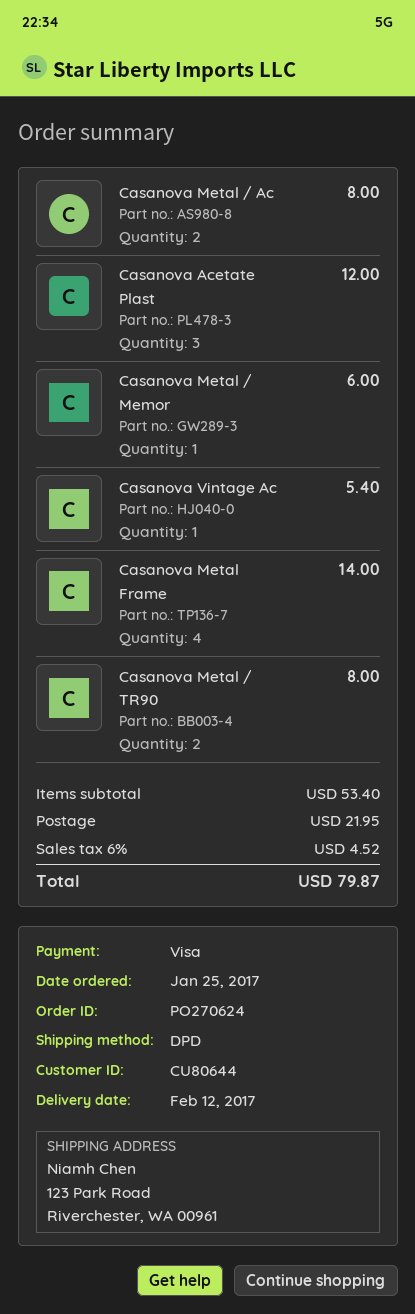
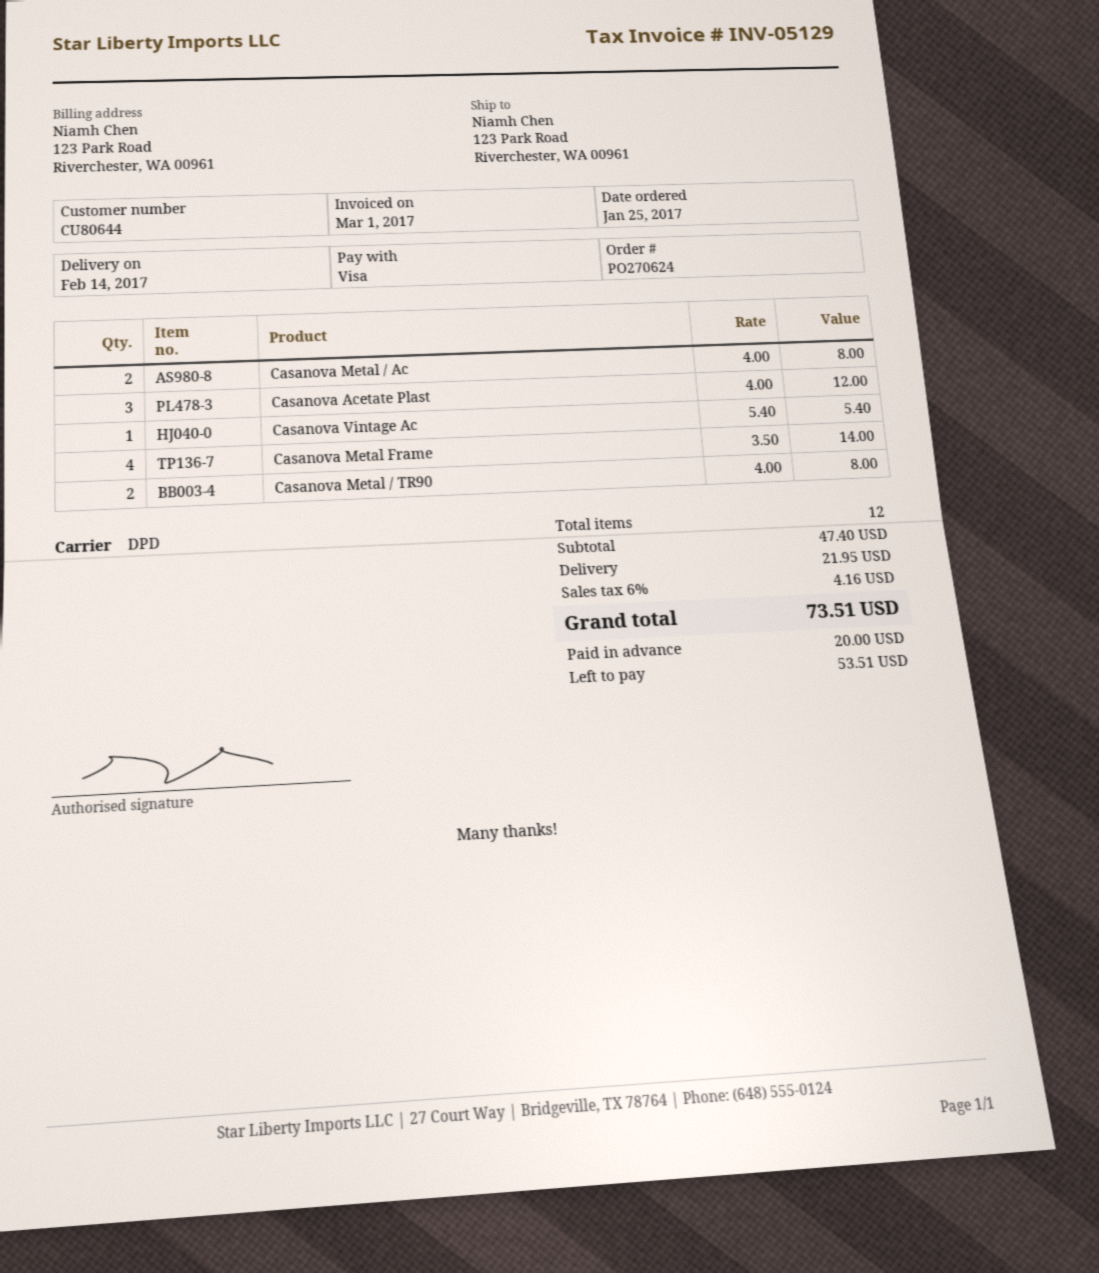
delivery date: 2017-02-12 -> 2017-02-14
Casanova Metal / Memor: 1 for 6.00 -> none
subtotal: 53.40 -> 47.40
tax: 6% = 4.52 -> 6% = 4.16
total: 79.87 -> 73.51

